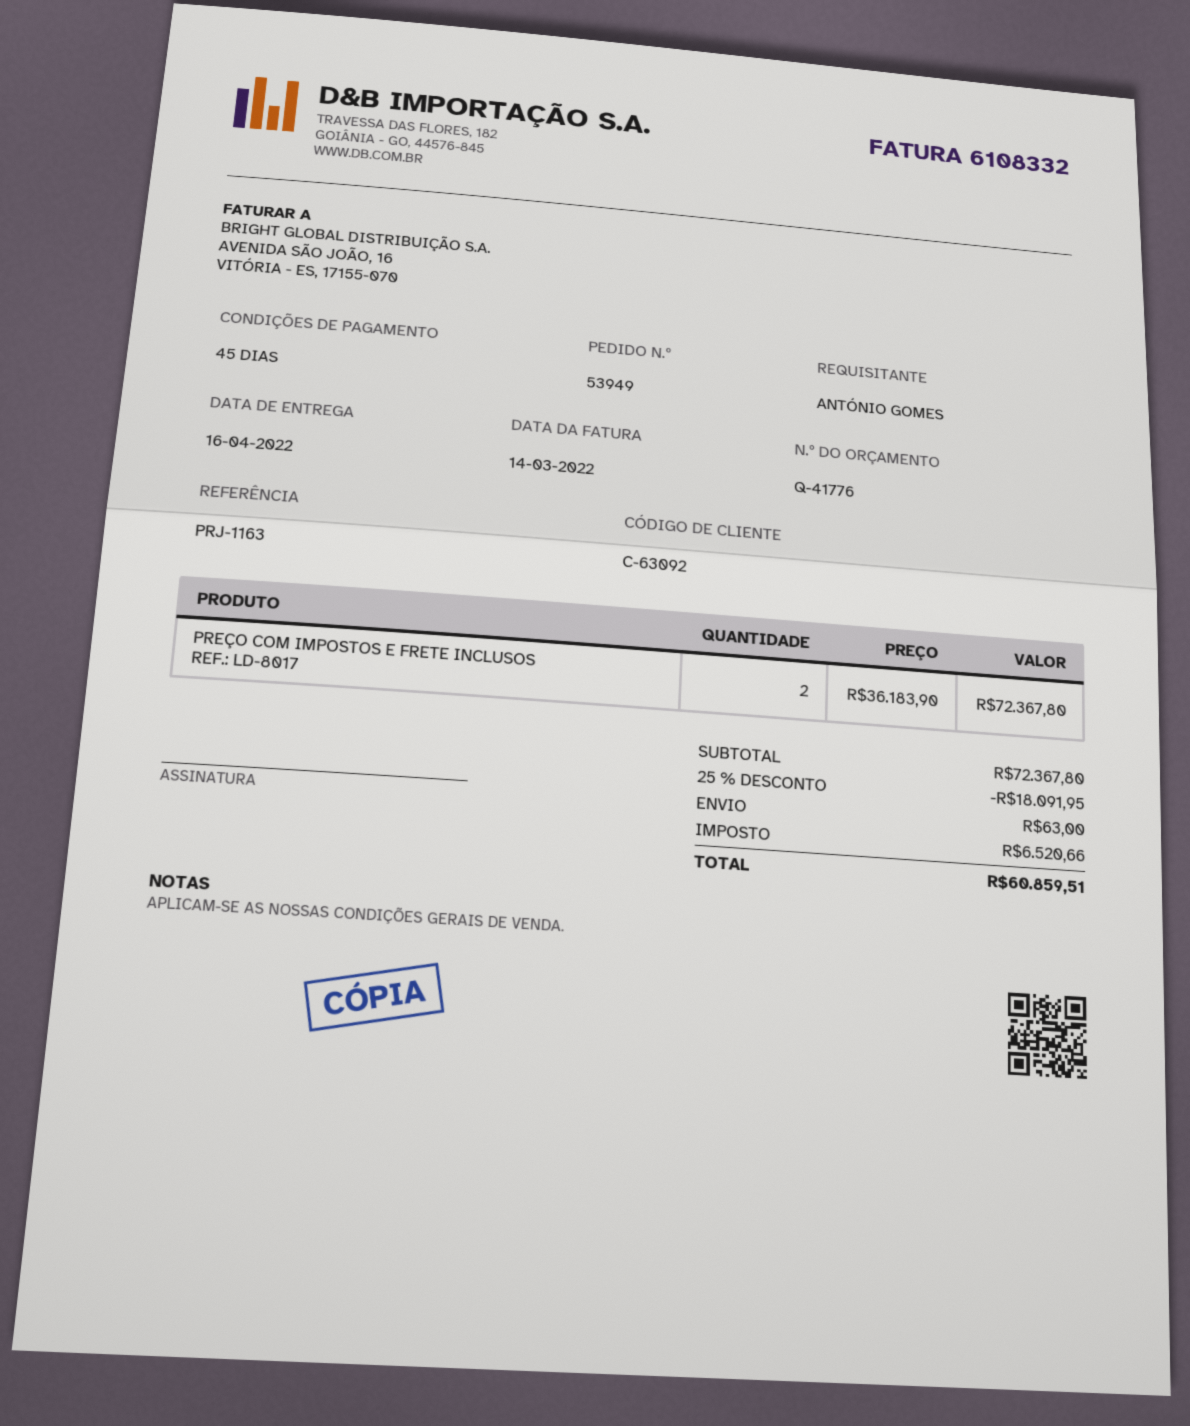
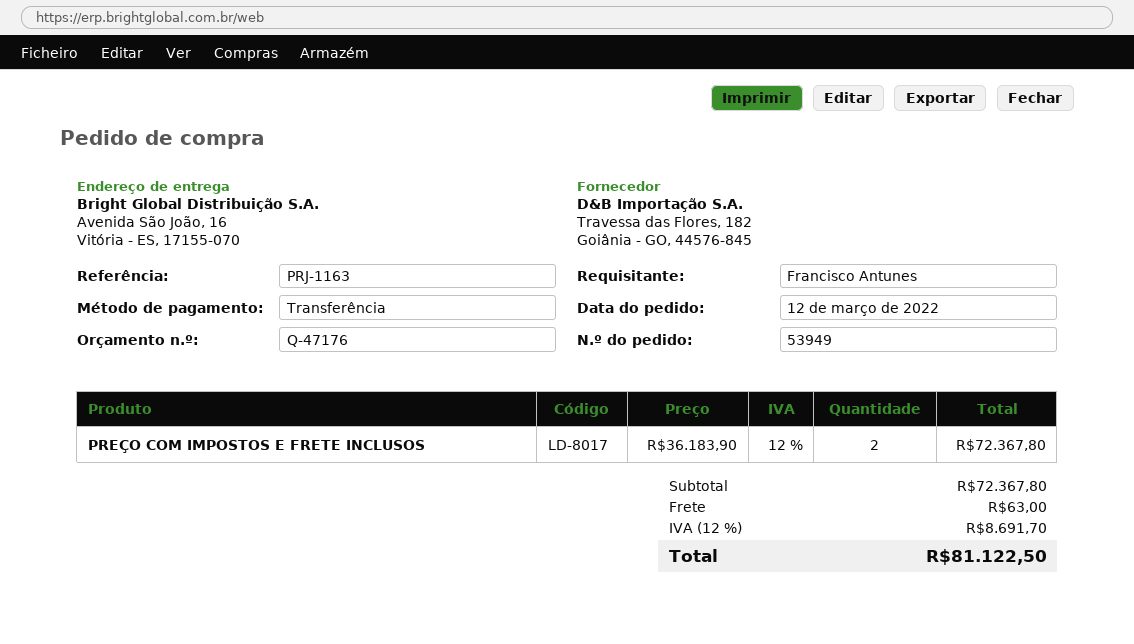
quote number: Q-41776 -> Q-47176
ordered by: ANTÓNIO GOMES -> Francisco Antunes
discount: 25% = 18091.95 -> none
tax: 6520.66 -> 8691.70
total: 60859.51 -> 81122.50

